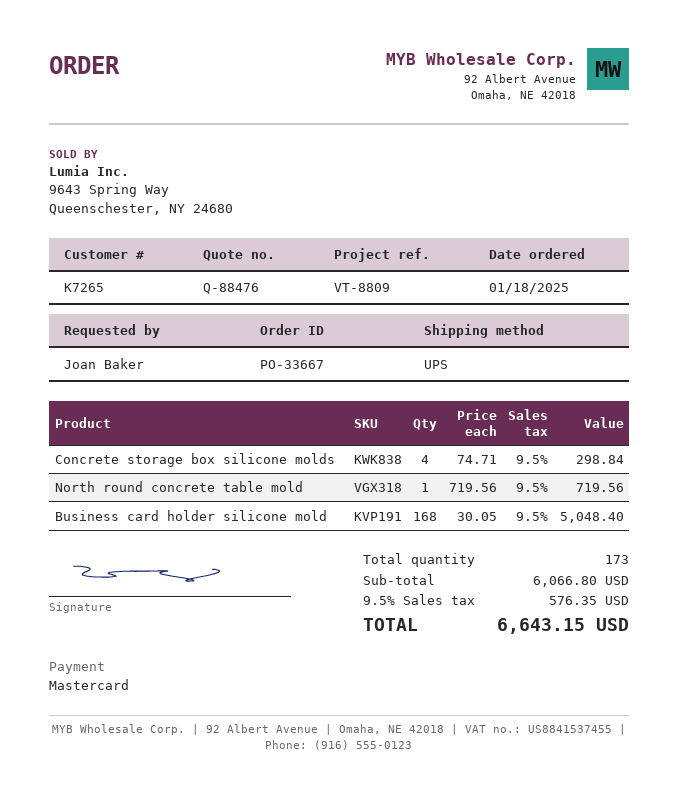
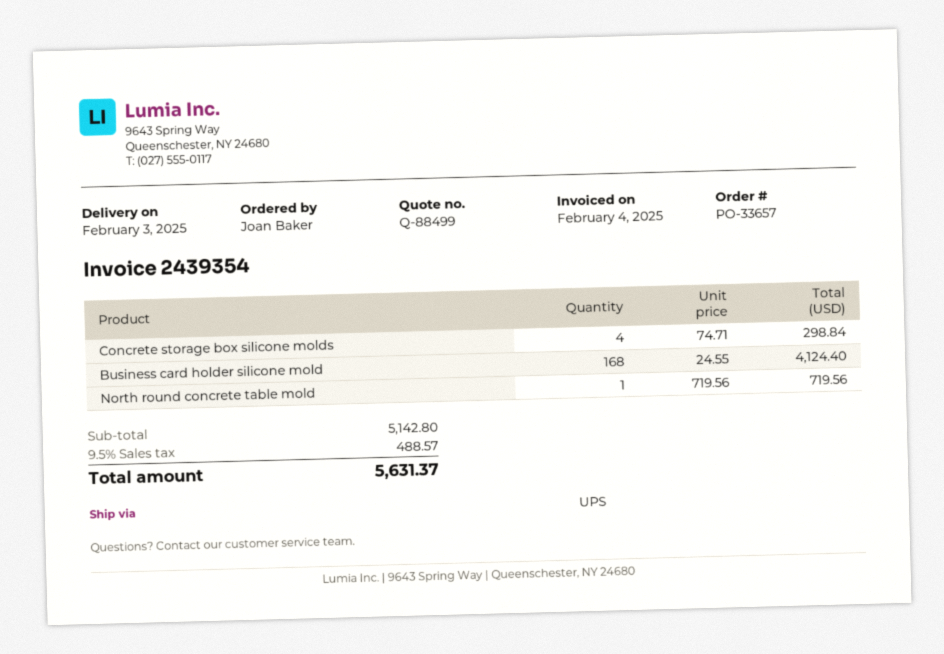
quote number: Q-88476 -> Q-88499
order number: PO-33667 -> PO-33657
Business card holder silicone mold: 168 x 30.05 = 5048.40 -> 168 x 24.55 = 4124.40
subtotal: 6066.80 -> 5142.80
tax: 9.5% = 576.35 -> 9.5% = 488.57
total: 6643.15 -> 5631.37

